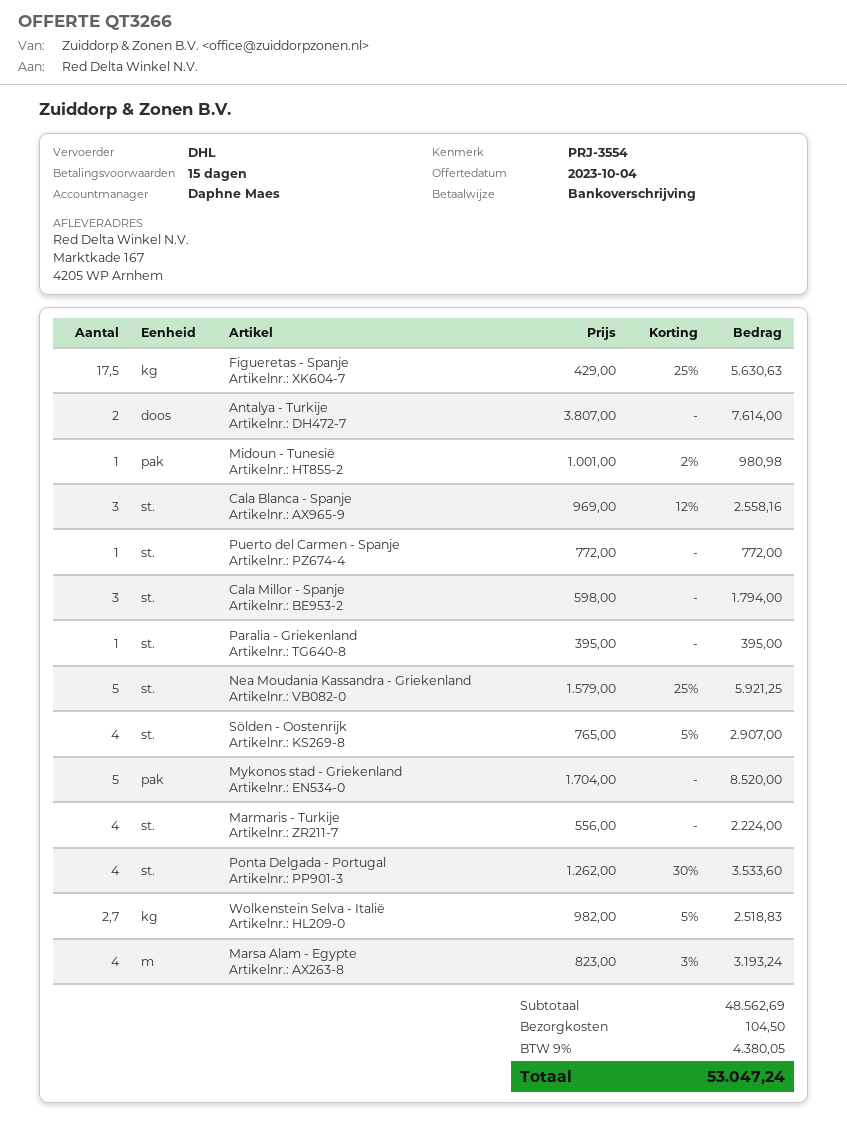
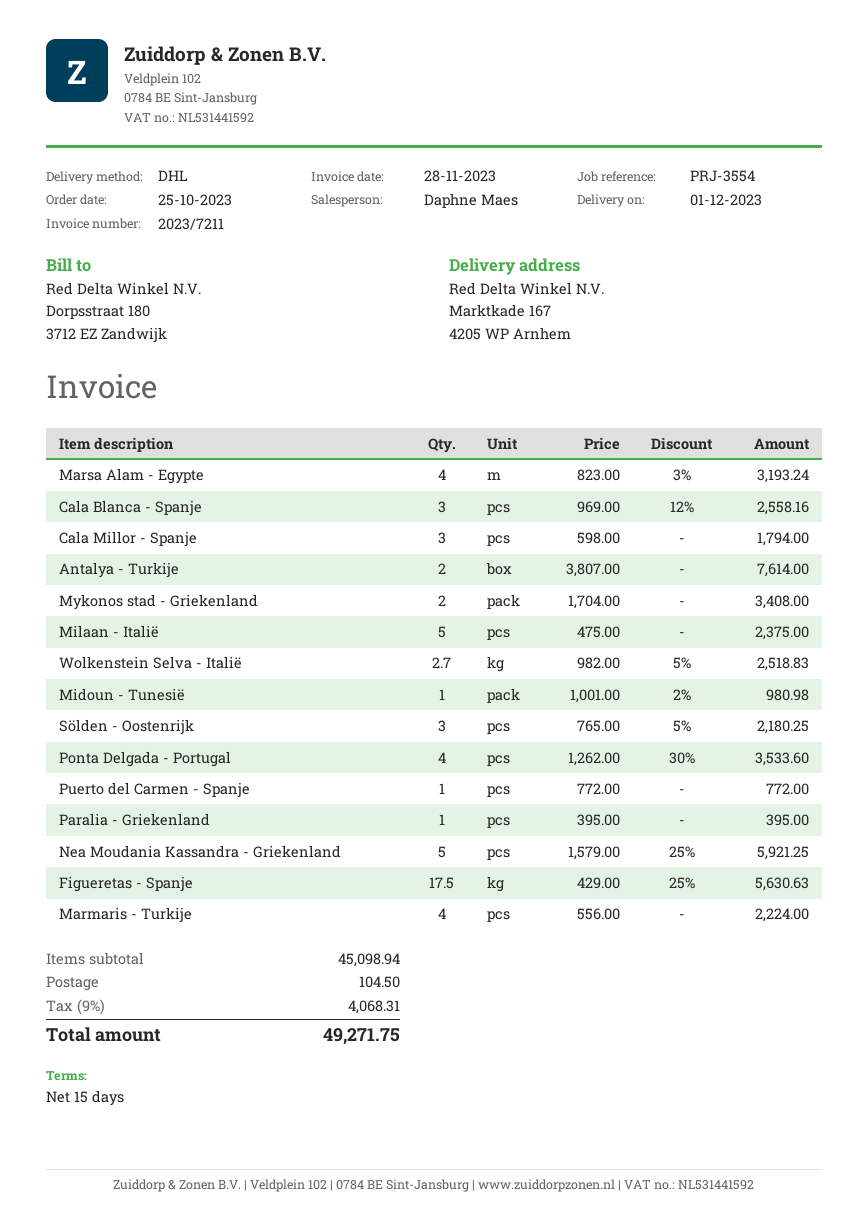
Sölden - Oostenrijk: 4 x 765.00 - 5% = 2907.00 -> 3 x 765.00 - 5% = 2180.25
Mykonos stad - Griekenland: 5 x 1704.00 = 8520.00 -> 2 x 1704.00 = 3408.00
Milaan - Italië: none -> 5 x 475.00 = 2375.00
subtotal: 48562.69 -> 45098.94
tax: 9% = 4380.05 -> 9% = 4068.31
total: 53047.24 -> 49271.75

